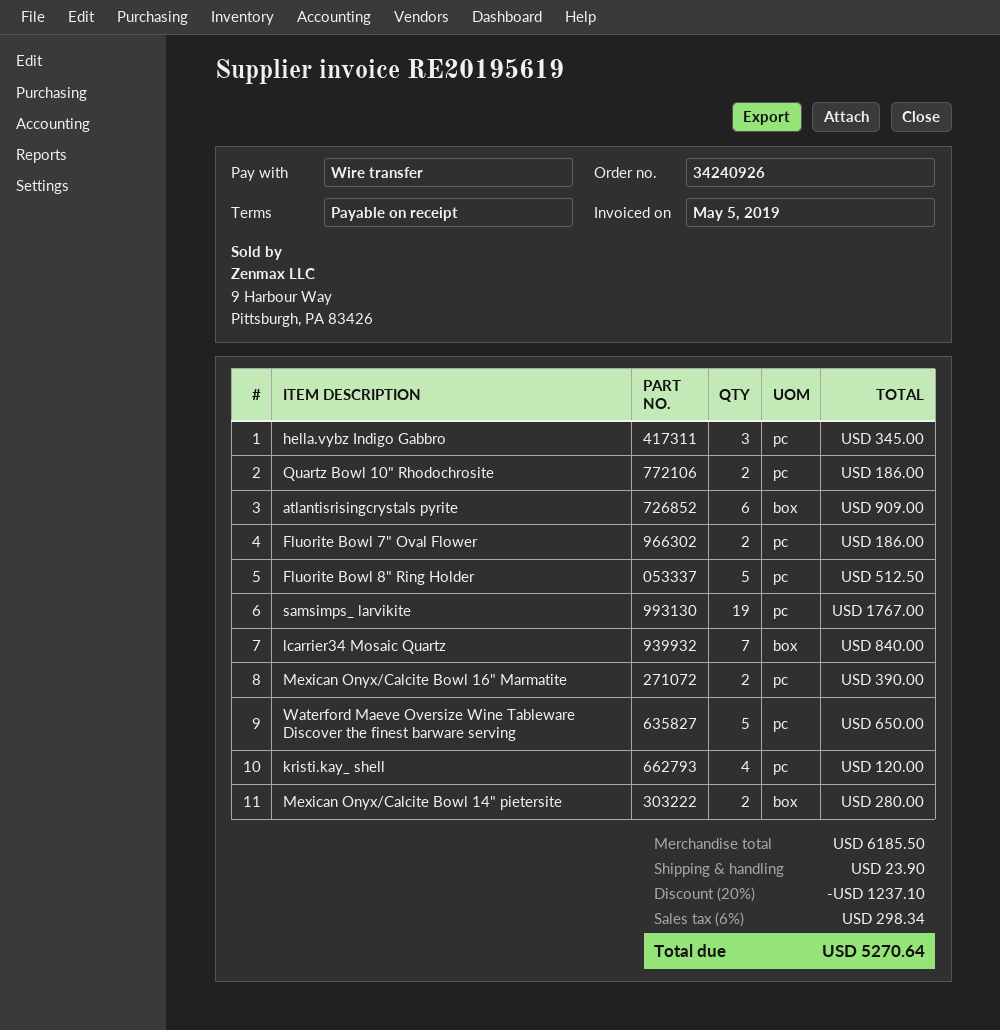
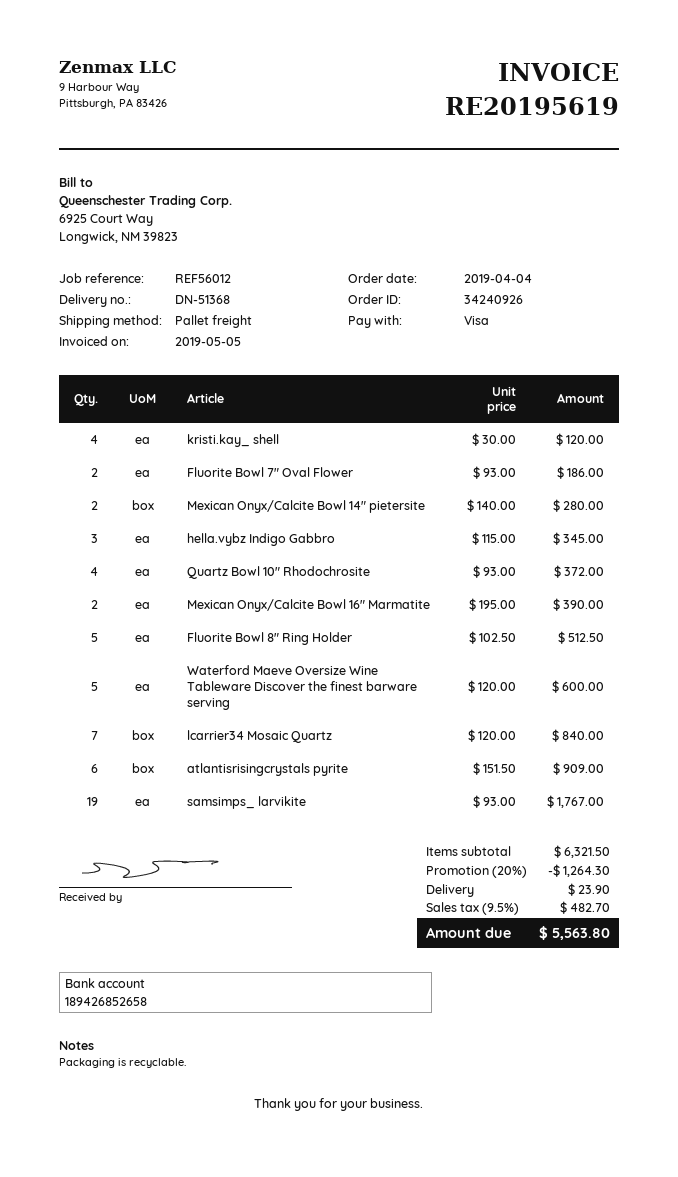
payment method: bank transfer -> Visa
Quartz Bowl 10" Rhodochrosite: 2 for 186.00 -> 4 for 372.00
Waterford Maeve Oversize Wine Tableware Discover the finest barware serving: 5 for 650.00 -> 5 for 600.00
subtotal: 6185.50 -> 6321.50
discount: 20% = 1237.10 -> 20% = 1264.30
tax: 6% = 298.34 -> 9.5% = 482.70
total: 5270.64 -> 5563.80

